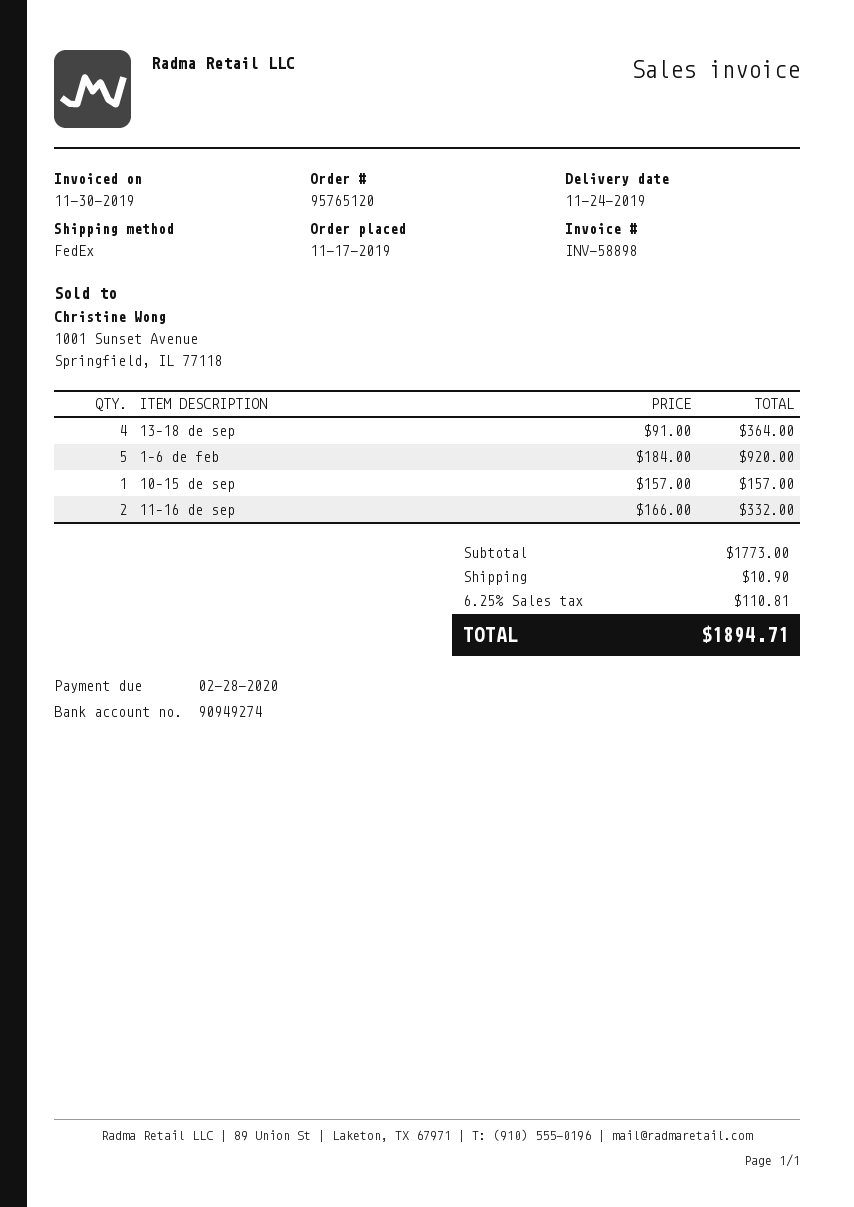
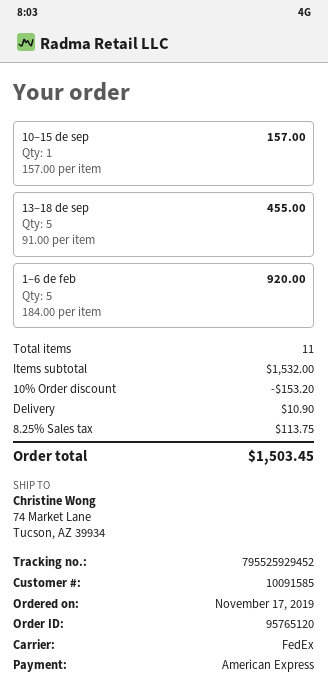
13–18 de sep: 4 x 91.00 = 364.00 -> 5 x 91.00 = 455.00
11–16 de sep: 2 x 166.00 = 332.00 -> none
subtotal: 1773.00 -> 1532.00
discount: none -> 10% = 153.20
tax: 6.25% = 110.81 -> 8.25% = 113.75
total: 1894.71 -> 1503.45

